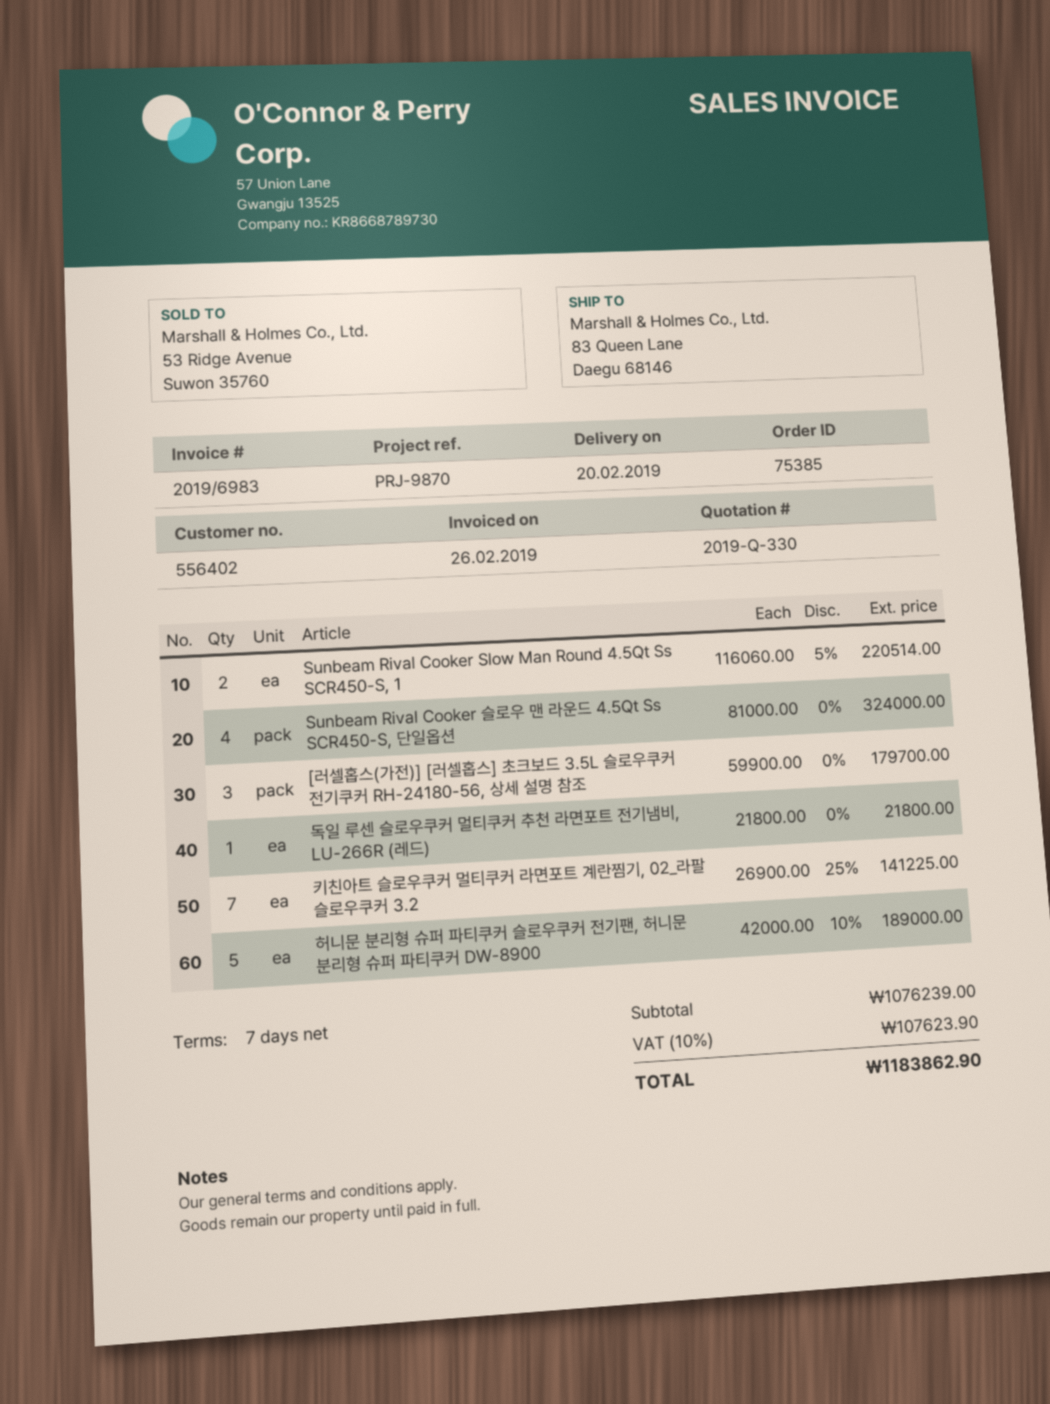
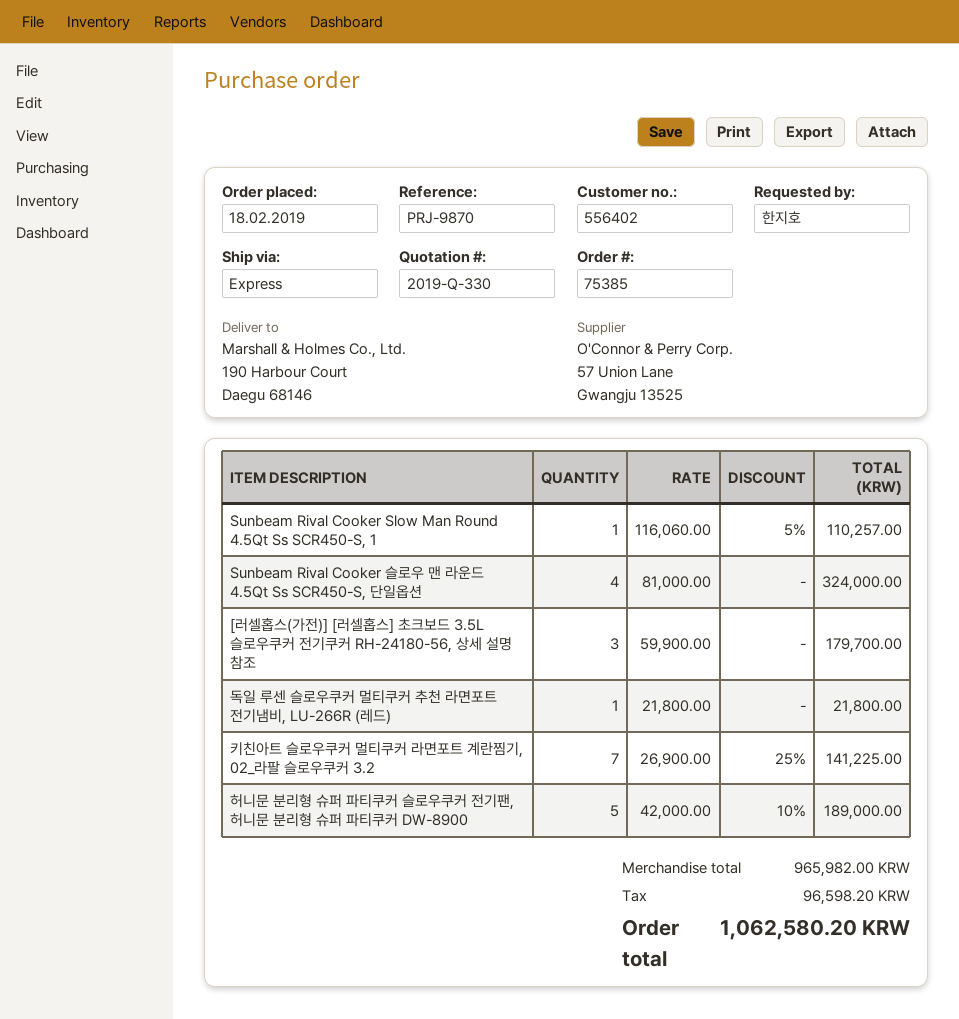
ship to: 83 Queen Lane, Daegu 68146 -> 190 Harbour Court, Daegu 68146
Sunbeam Rival Cooker Slow Man Round 4.5Qt Ss SCR450-S, 1: 2 x 116060.00 - 5% = 220514.00 -> 1 x 116060.00 - 5% = 110257.00
subtotal: 1076239.00 -> 965982.00
tax: 107623.90 -> 96598.20
total: 1183862.90 -> 1062580.20

